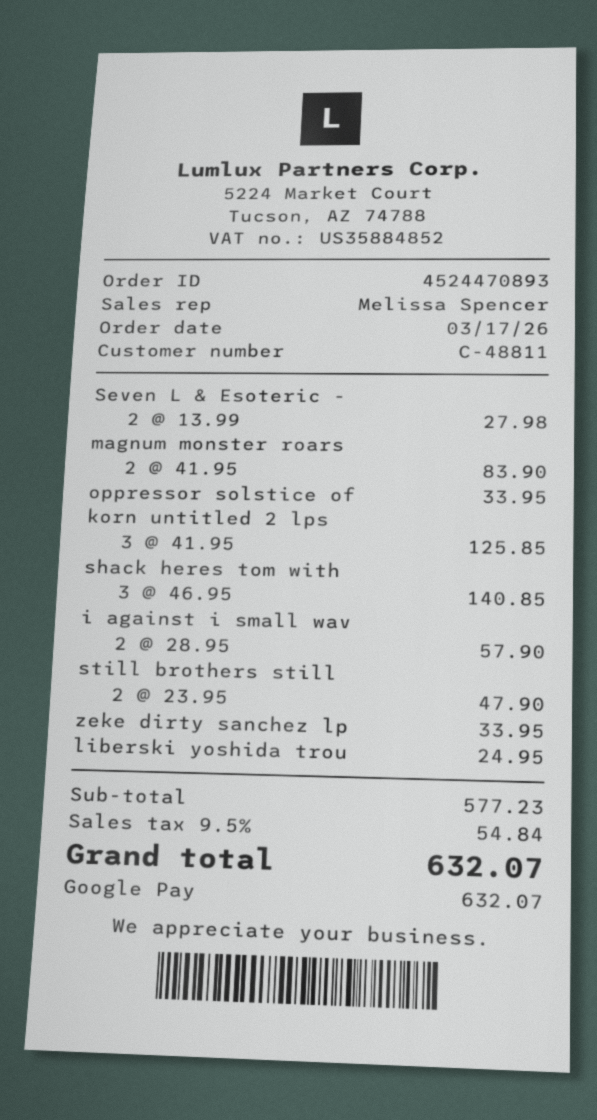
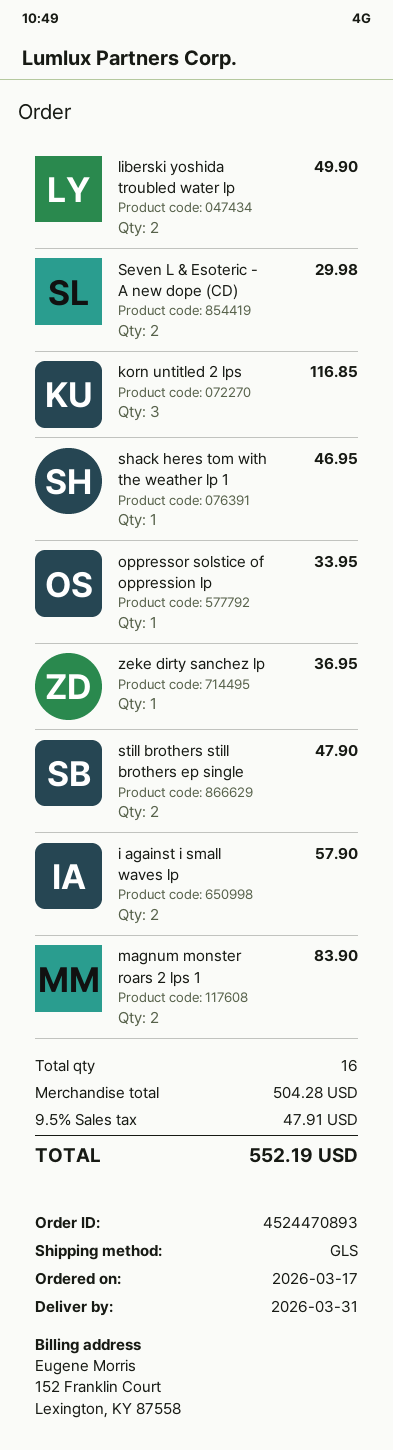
Seven L & Esoteric -: 2 for 27.98 -> 2 for 29.98
korn untitled 2 lps: 3 for 125.85 -> 3 for 116.85
shack heres tom with: 3 for 140.85 -> 1 for 46.95
zeke dirty sanchez lp: 1 for 33.95 -> 1 for 36.95
liberski yoshida trou: 1 for 24.95 -> 2 for 49.90
subtotal: 577.23 -> 504.28
tax: 9.5% = 54.84 -> 9.5% = 47.91
total: 632.07 -> 552.19

